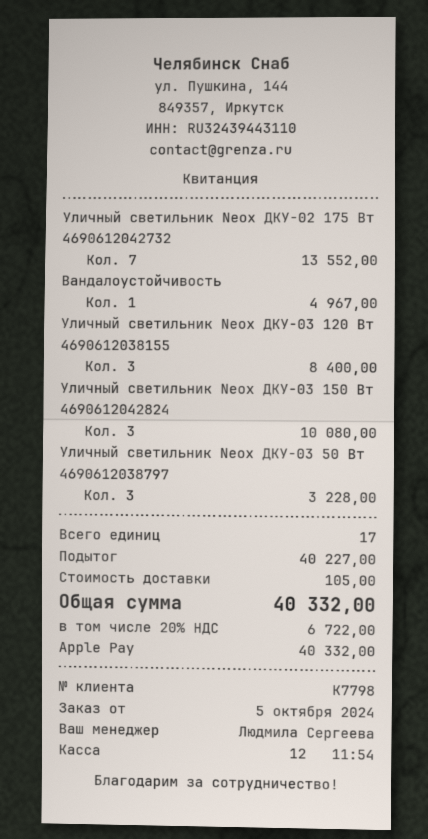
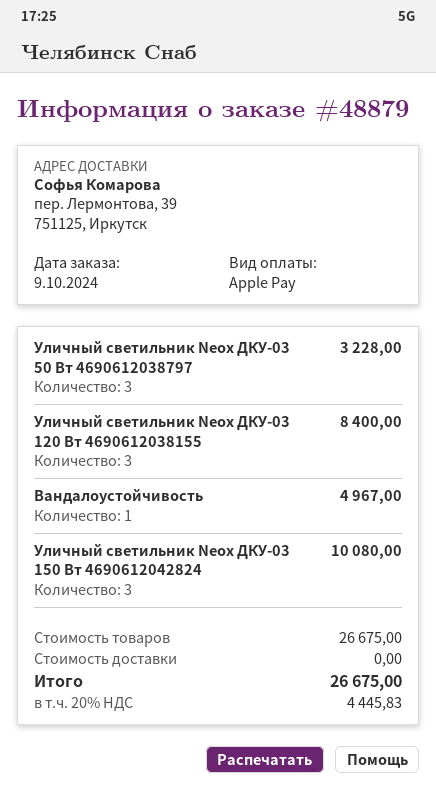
order date: 2024-10-05 -> 2024-10-09
Уличный светильник Neox ДКУ-02 175 Вт 4690612042732: 7 for 13552.00 -> none
subtotal: 40227.00 -> 26675.00
shipping: 105.00 -> 0.00
tax: 20% = 6722.00 -> 20% = 4445.83
total: 40332.00 -> 26675.00

